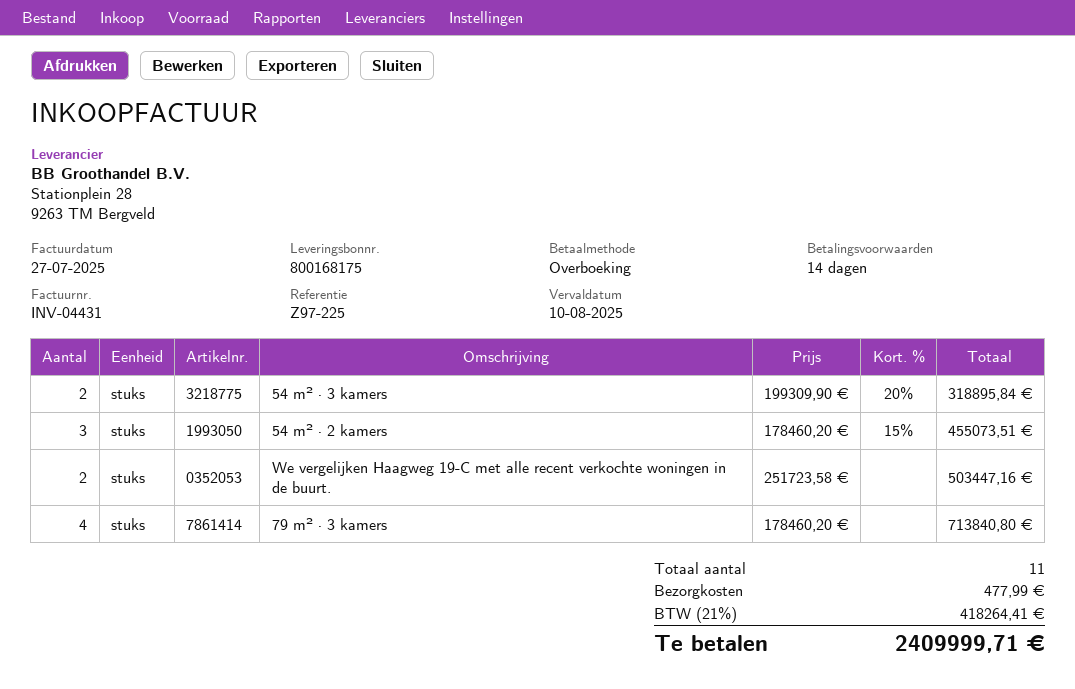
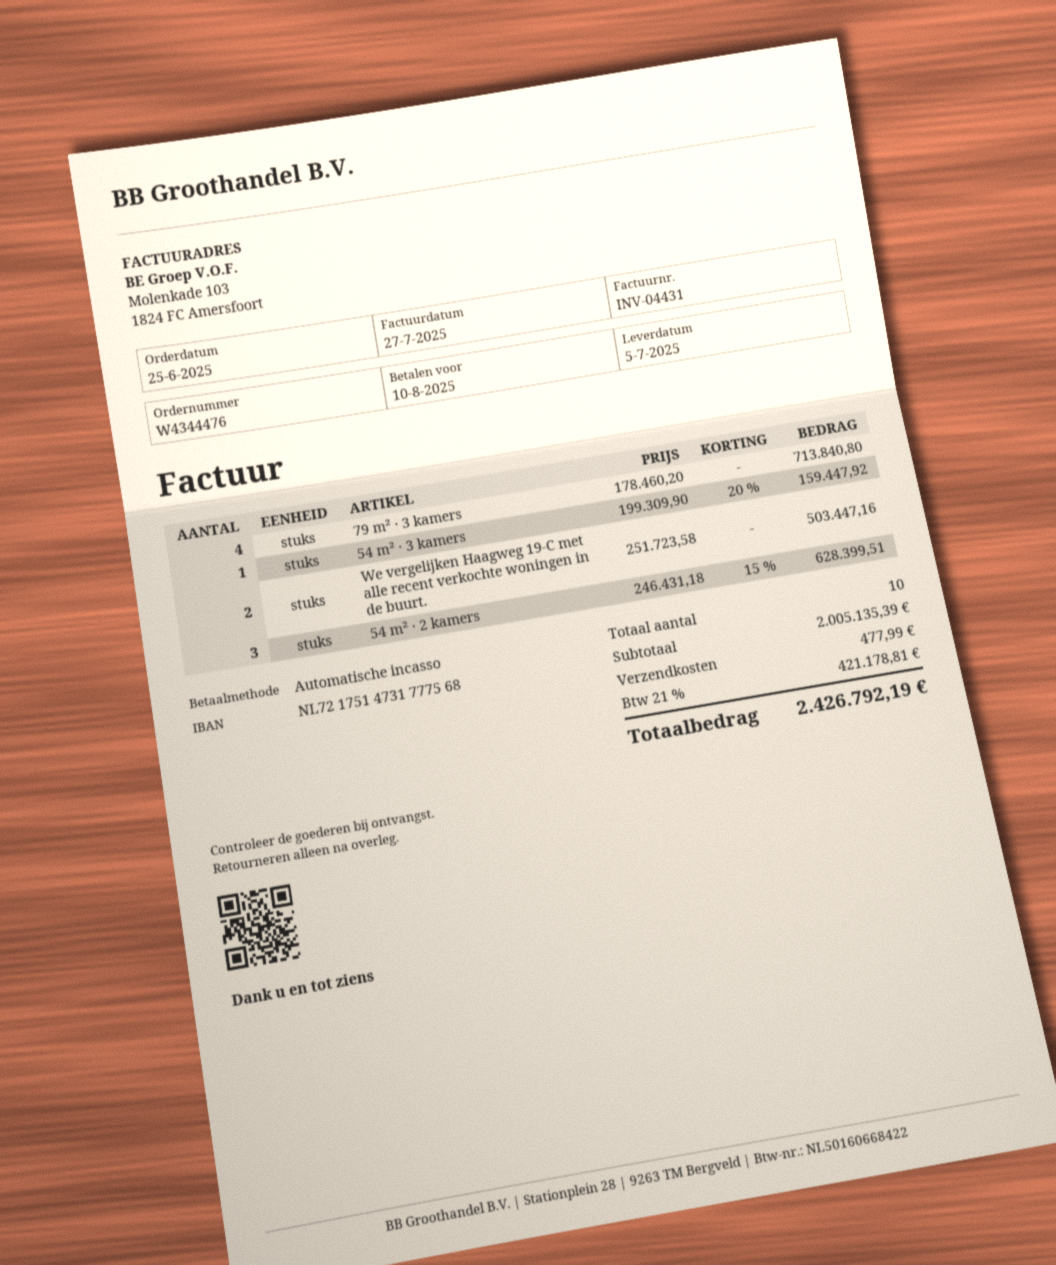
payment method: bank transfer -> direct debit
54 m² · 3 kamers: 2 x 199309.90 - 20% = 318895.84 -> 1 x 199309.90 - 20% = 159447.92
54 m² · 2 kamers: 3 x 178460.20 - 15% = 455073.51 -> 3 x 246431.18 - 15% = 628399.51
total quantity: 11 -> 10
tax: 21% = 418264.41 -> 21% = 421178.81
total: 2409999.71 -> 2426792.19

